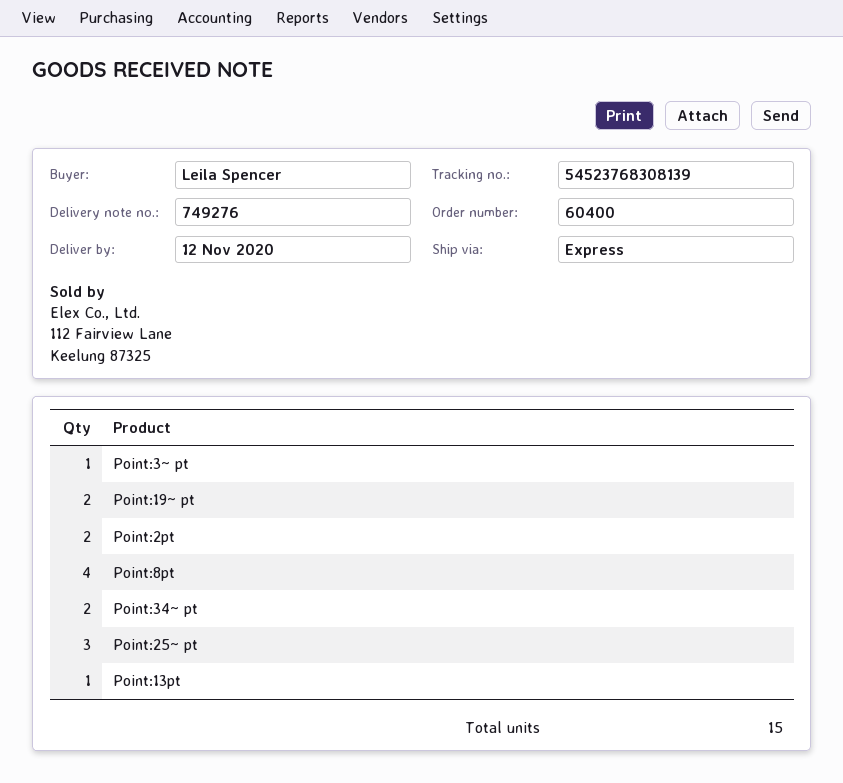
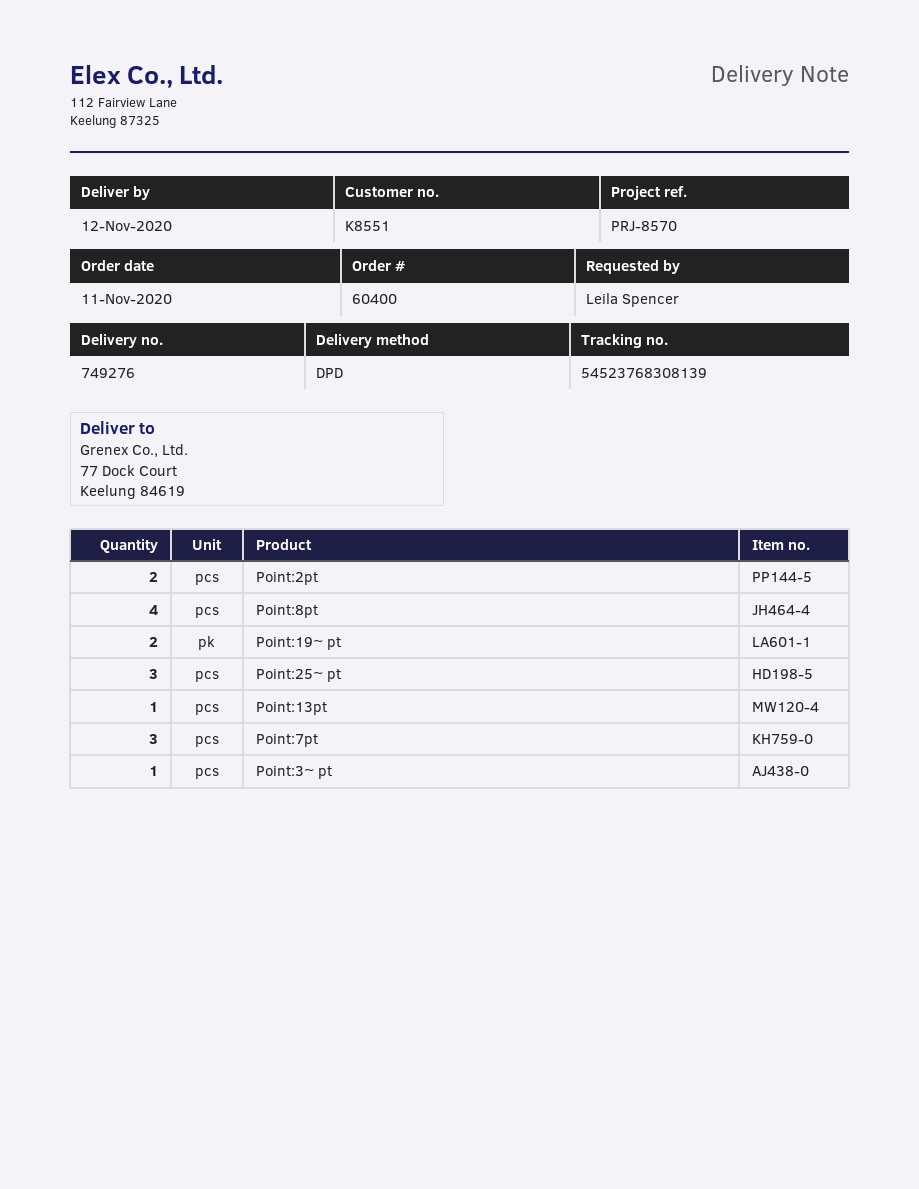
shipping method: express -> DPD
Point:34~ pt: 2 -> none
Point:7pt: none -> 3

